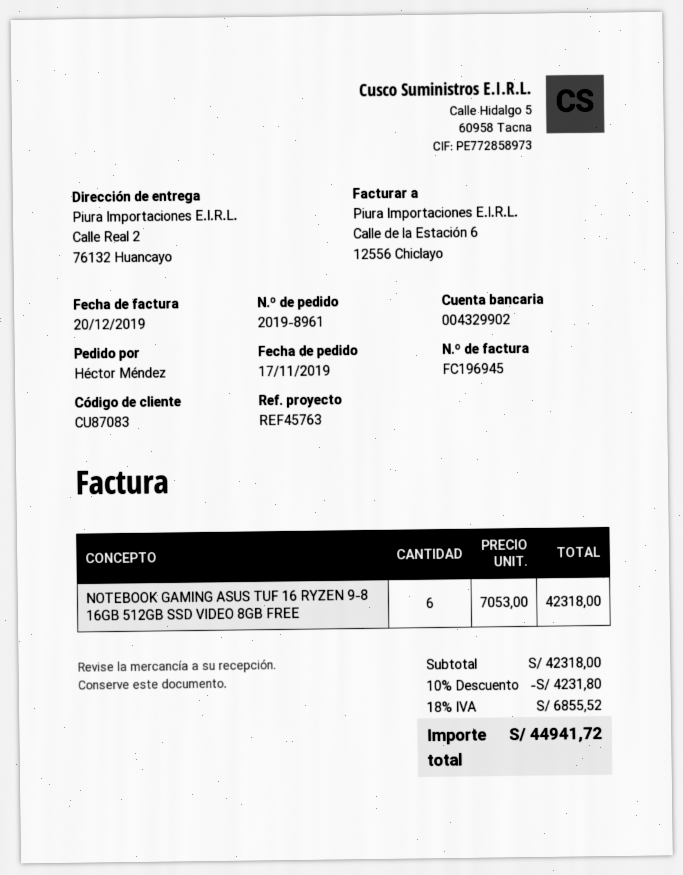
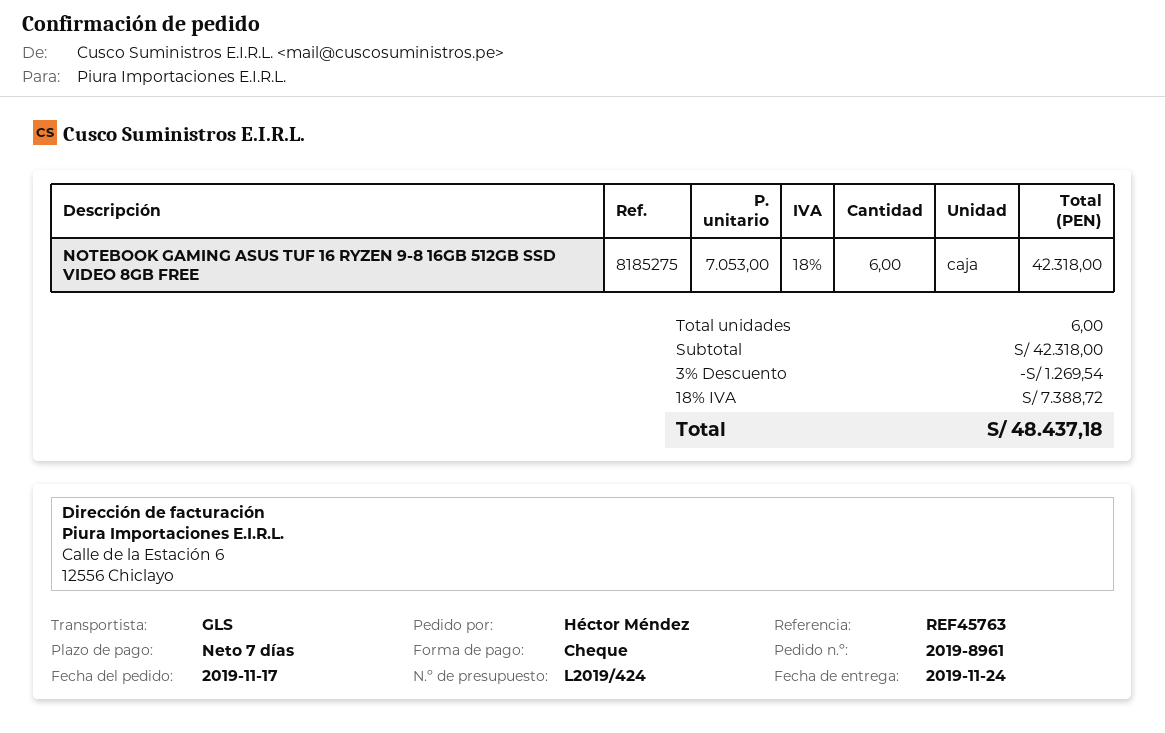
discount: 10% = 4231.80 -> 3% = 1269.54
tax: 18% = 6855.52 -> 18% = 7388.72
total: 44941.72 -> 48437.18

